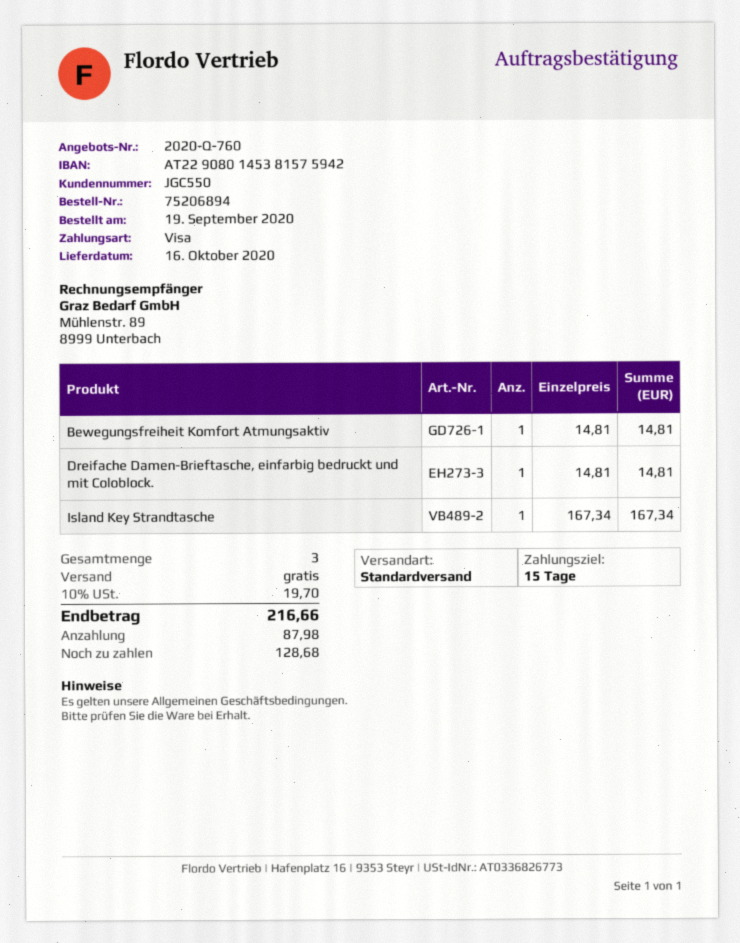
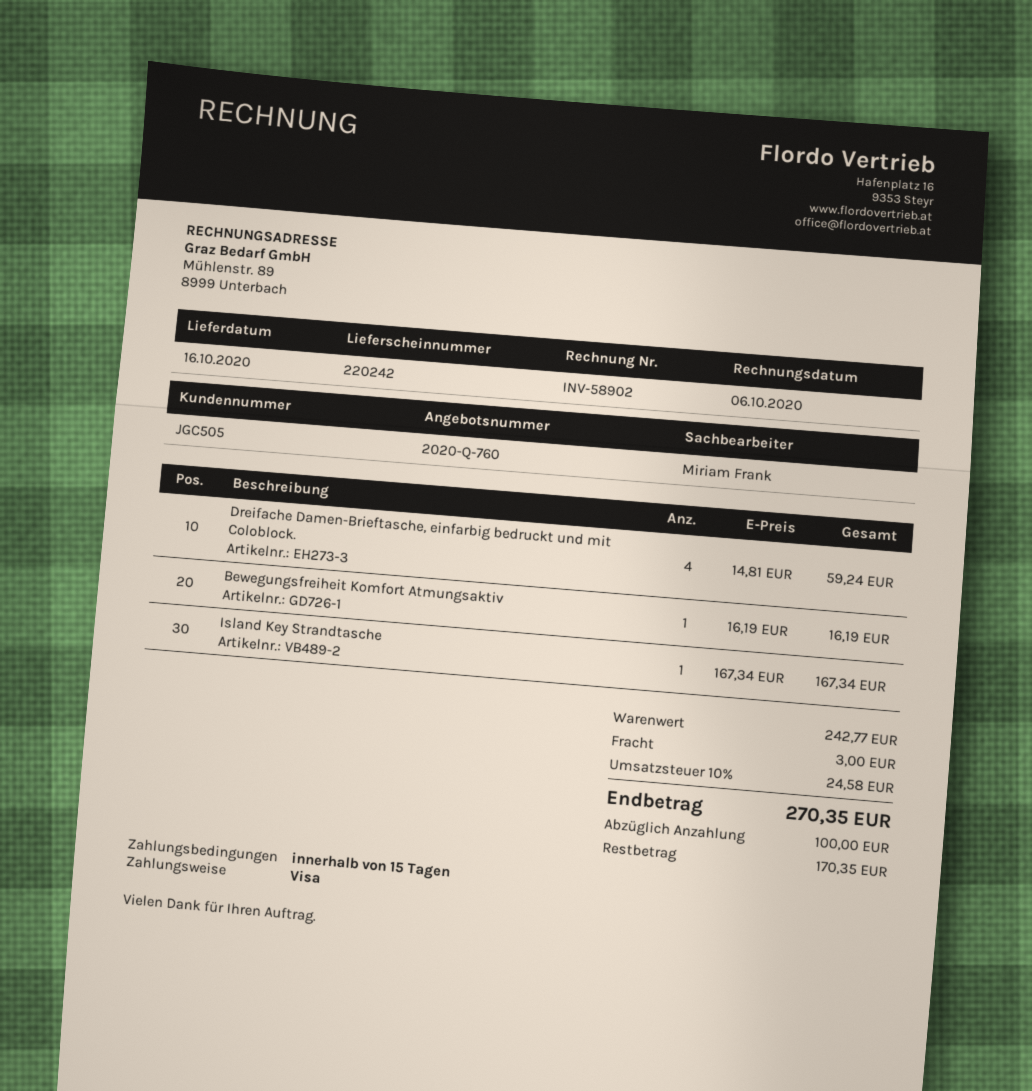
customer number: JGC550 -> JGC505
Bewegungsfreiheit Komfort Atmungsaktiv: 1 x 14.81 = 14.81 -> 1 x 16.19 = 16.19
Dreifache Damen-Brieftasche, einfarbig bedruckt und mit Coloblock.: 1 x 14.81 = 14.81 -> 4 x 14.81 = 59.24
shipping: 0.00 -> 3.00
tax: 10% = 19.70 -> 10% = 24.58
total: 216.66 -> 270.35
deposit: 87.98 -> 100.00
balance: 128.68 -> 170.35

